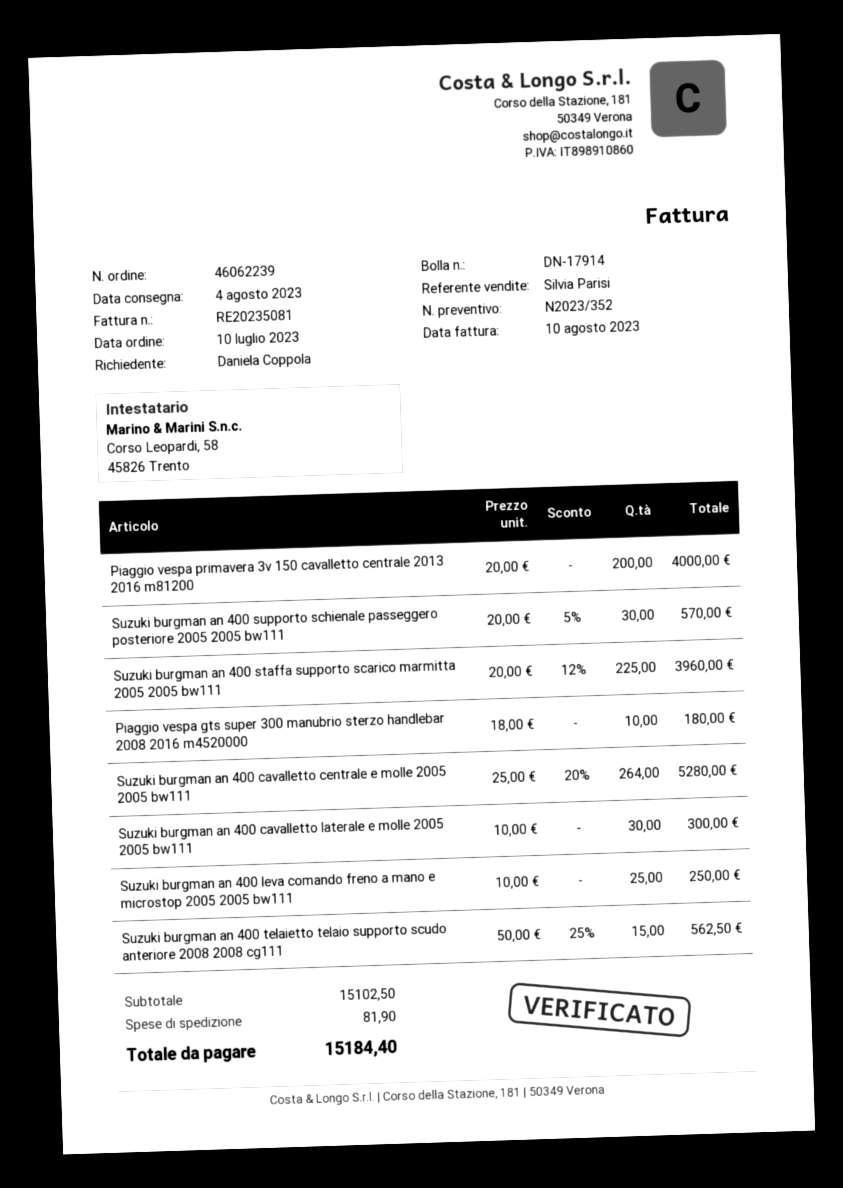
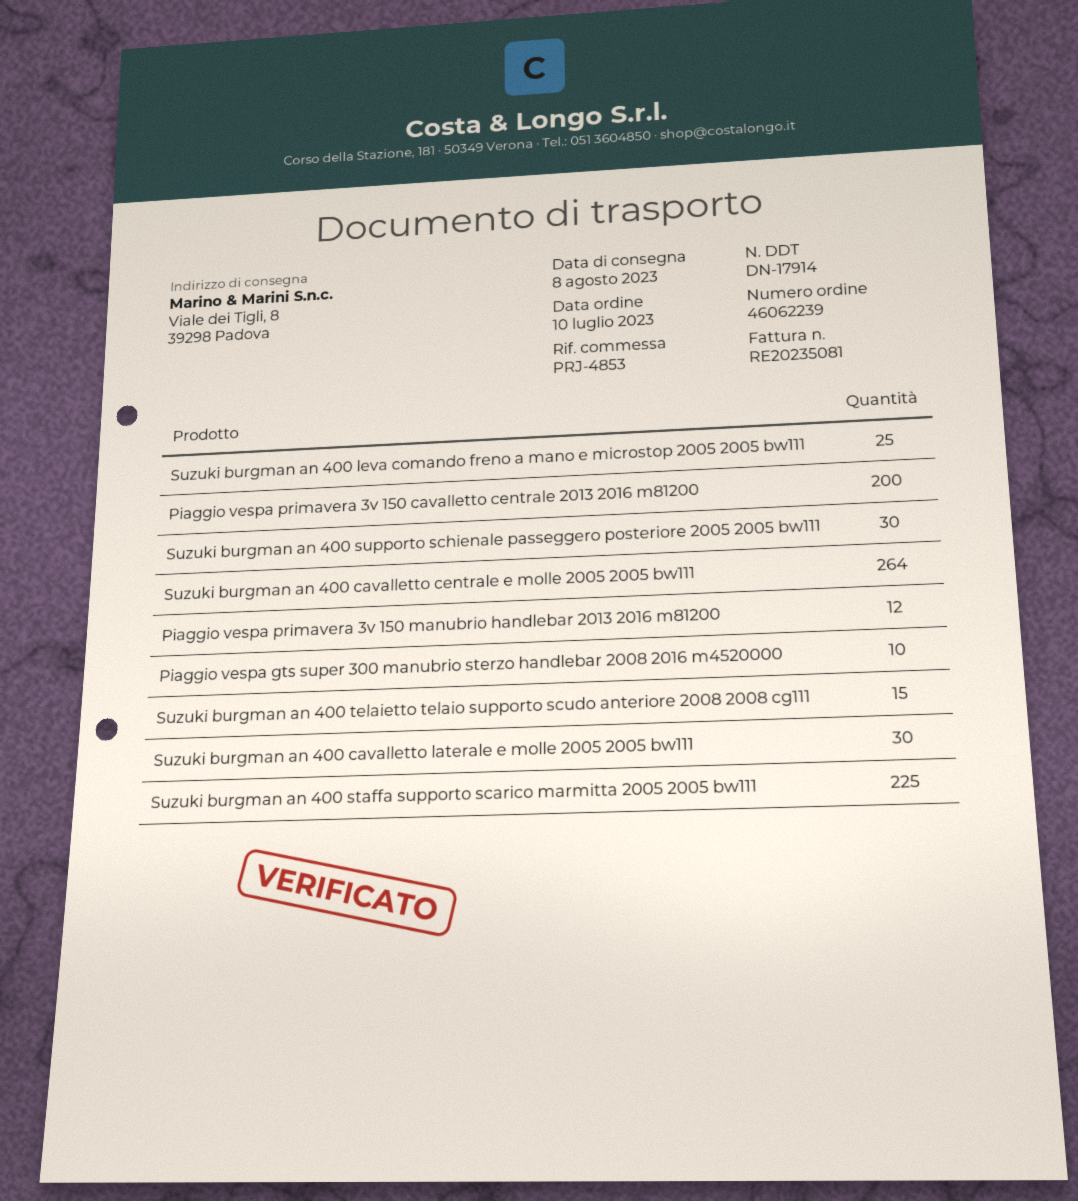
delivery date: 2023-08-04 -> 2023-08-08
Piaggio vespa primavera 3v 150 manubrio handlebar 2013 2016 m81200: none -> 12

